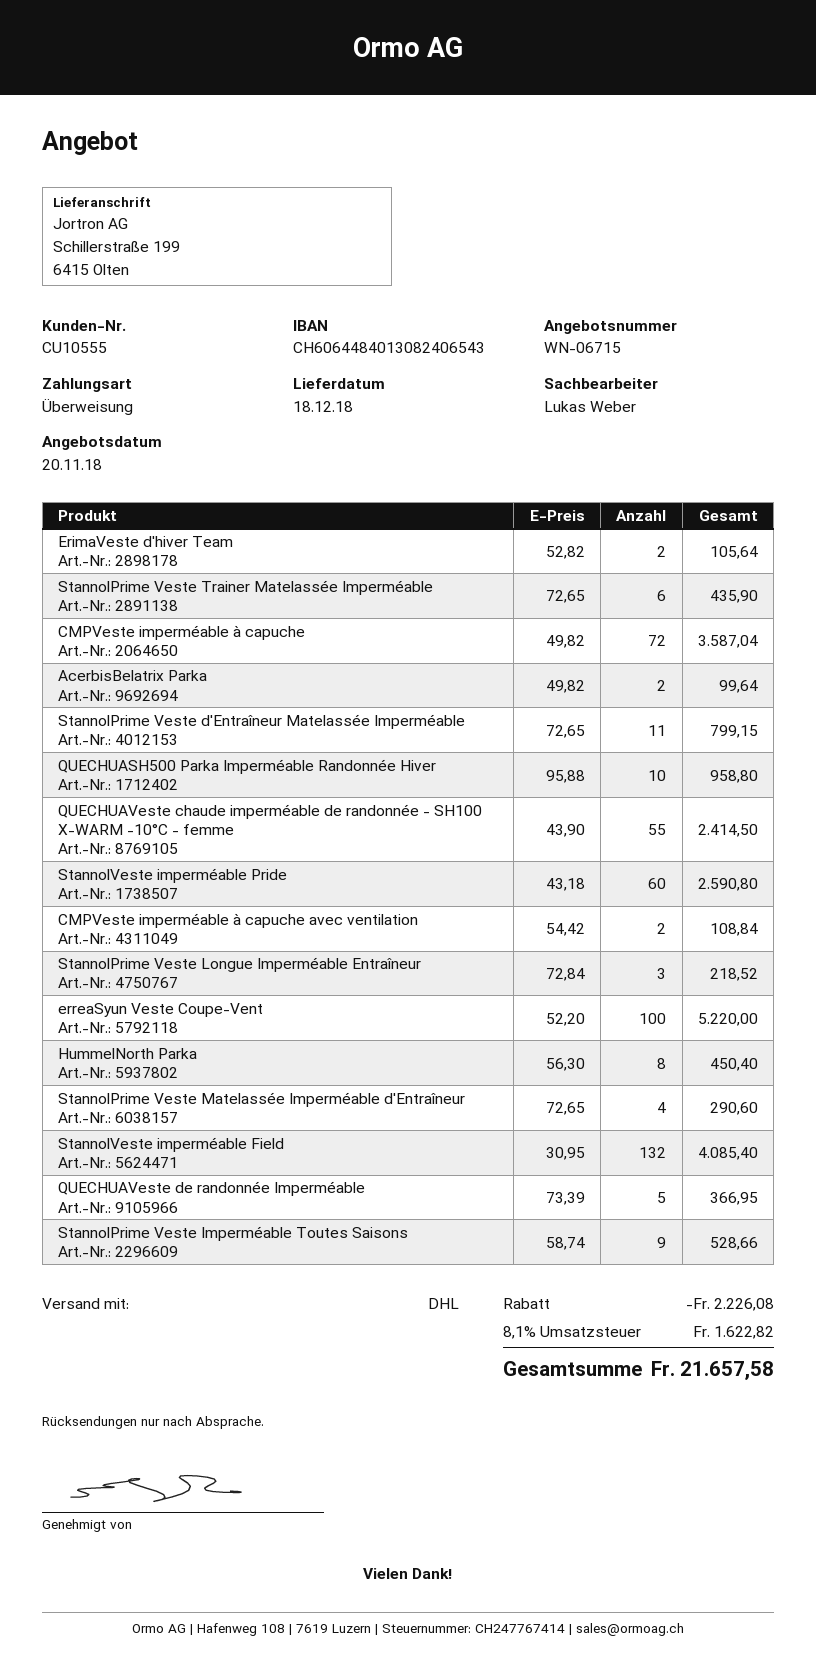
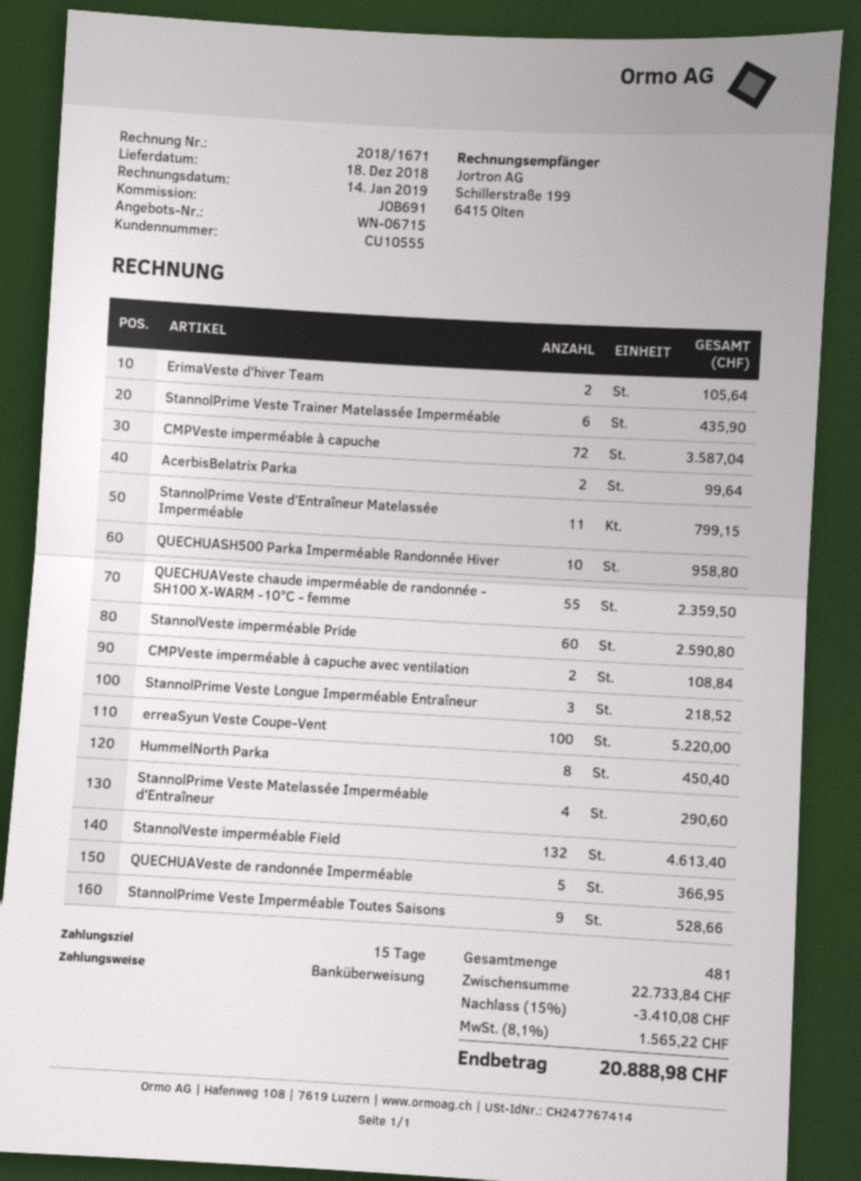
QUECHUAVeste chaude imperméable de randonnée - SH100 X-WARM -10°C - femme: 55 for 2414.50 -> 55 for 2359.50
StannolVeste imperméable Field: 132 for 4085.40 -> 132 for 4613.40
discount: 2226.08 -> 3410.08
tax: 8.1% = 1622.82 -> 8.1% = 1565.22
total: 21657.58 -> 20888.98

